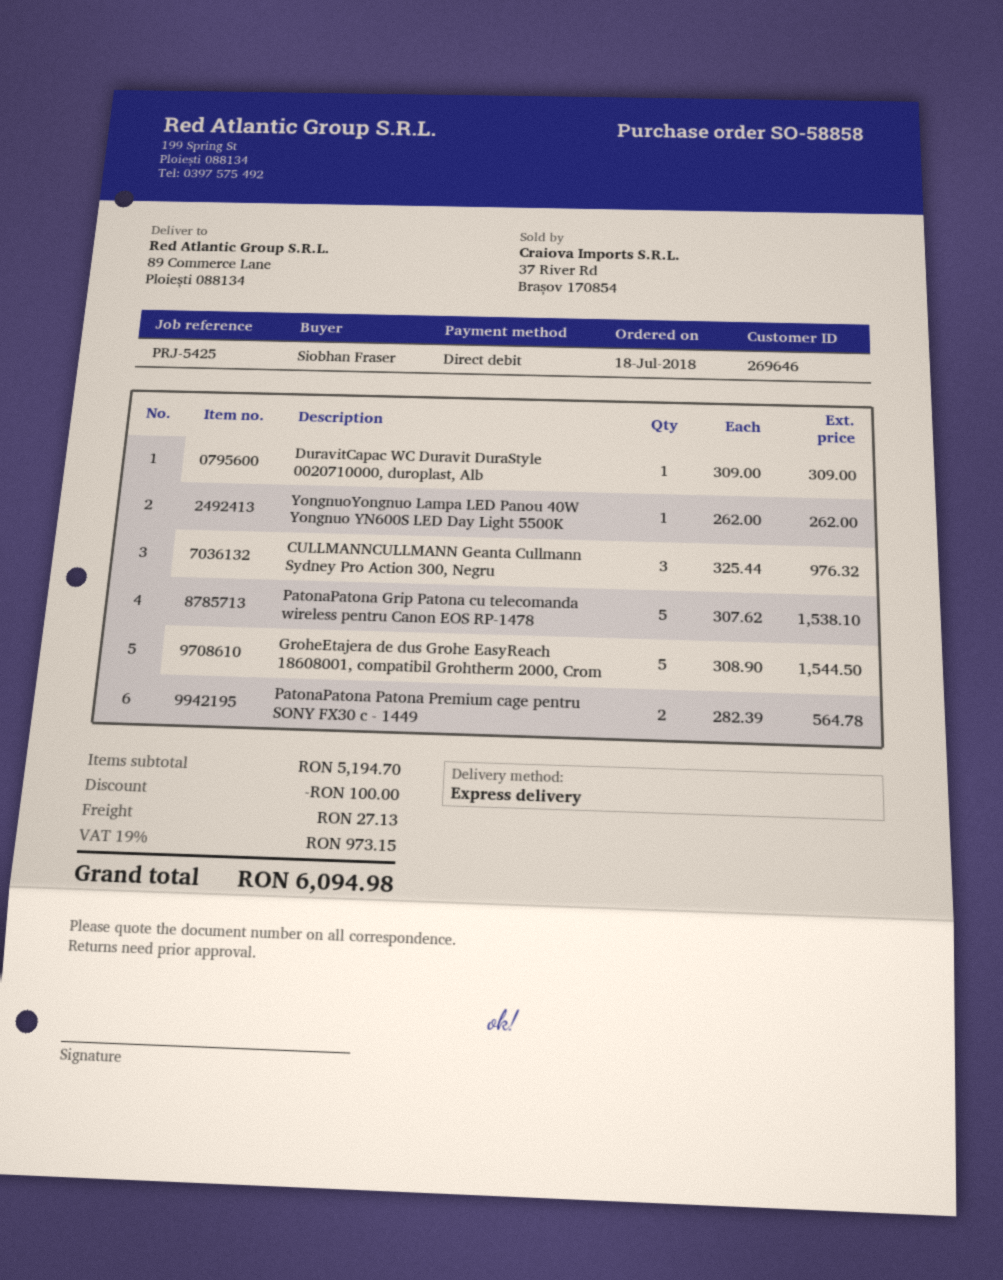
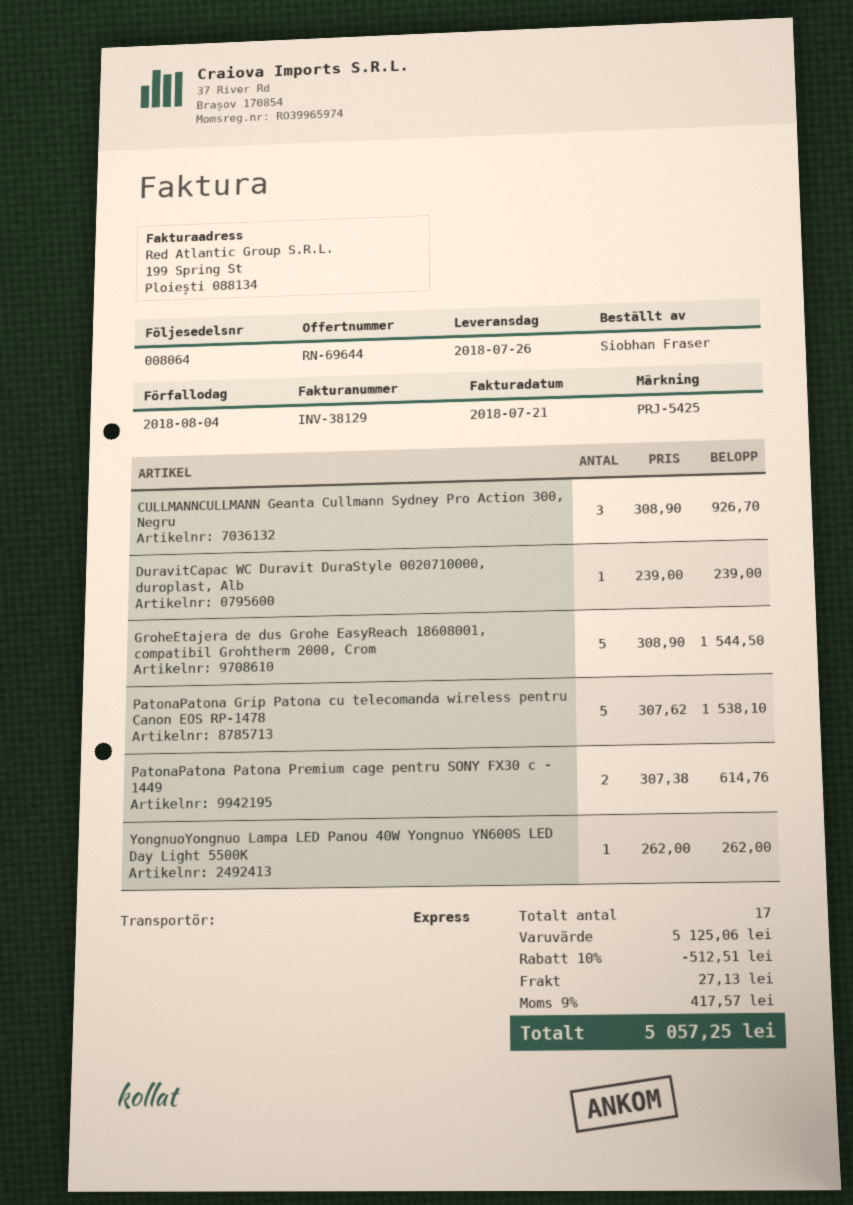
DuravitCapac WC Duravit DuraStyle 0020710000, duroplast, Alb: 1 x 309.00 = 309.00 -> 1 x 239.00 = 239.00
CULLMANNCULLMANN Geanta Cullmann Sydney Pro Action 300, Negru: 3 x 325.44 = 976.32 -> 3 x 308.90 = 926.70
PatonaPatona Patona Premium cage pentru SONY FX30 c - 1449: 2 x 282.39 = 564.78 -> 2 x 307.38 = 614.76
subtotal: 5194.70 -> 5125.06
discount: 100.00 -> 512.51
tax: 19% = 973.15 -> 9% = 417.57
total: 6094.98 -> 5057.25

